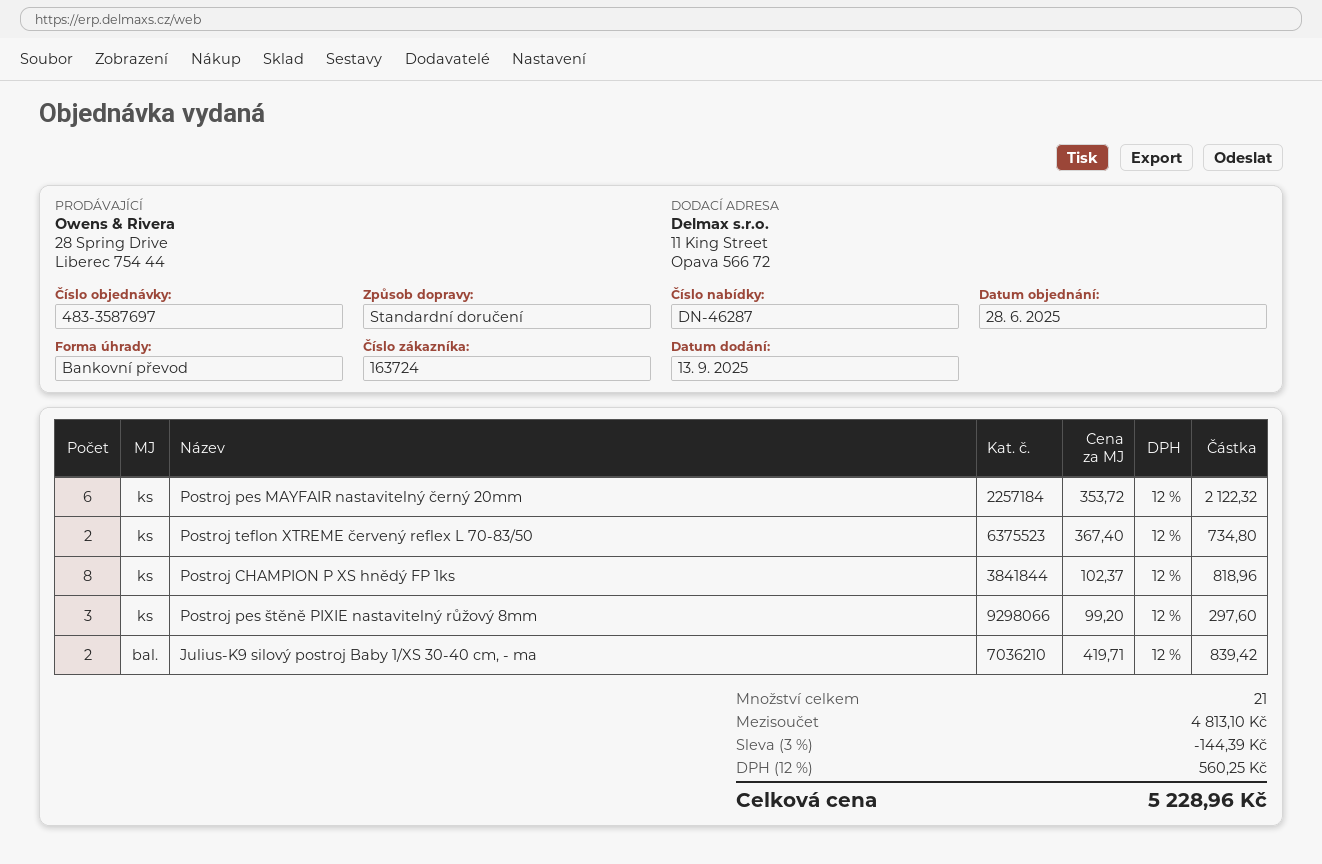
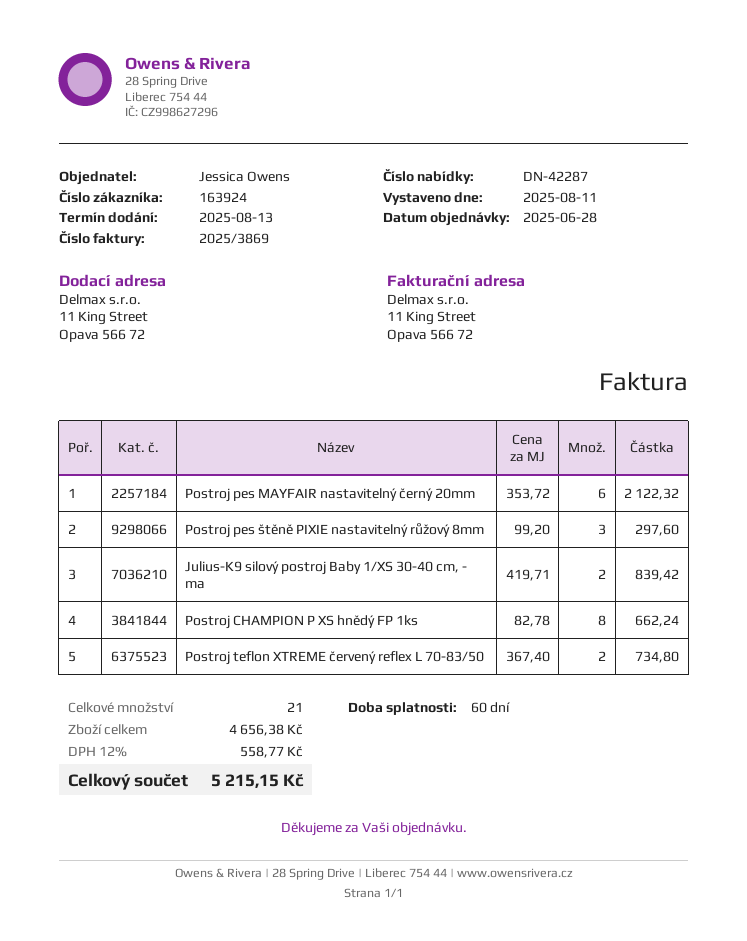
quote number: DN-46287 -> DN-42287
delivery date: 2025-09-13 -> 2025-08-13
customer number: 163724 -> 163924
Postroj CHAMPION P XS hnědý FP 1ks: 8 x 102.37 = 818.96 -> 8 x 82.78 = 662.24
subtotal: 4813.10 -> 4656.38
discount: 3% = 144.39 -> none
tax: 12% = 560.25 -> 12% = 558.77
total: 5228.96 -> 5215.15

